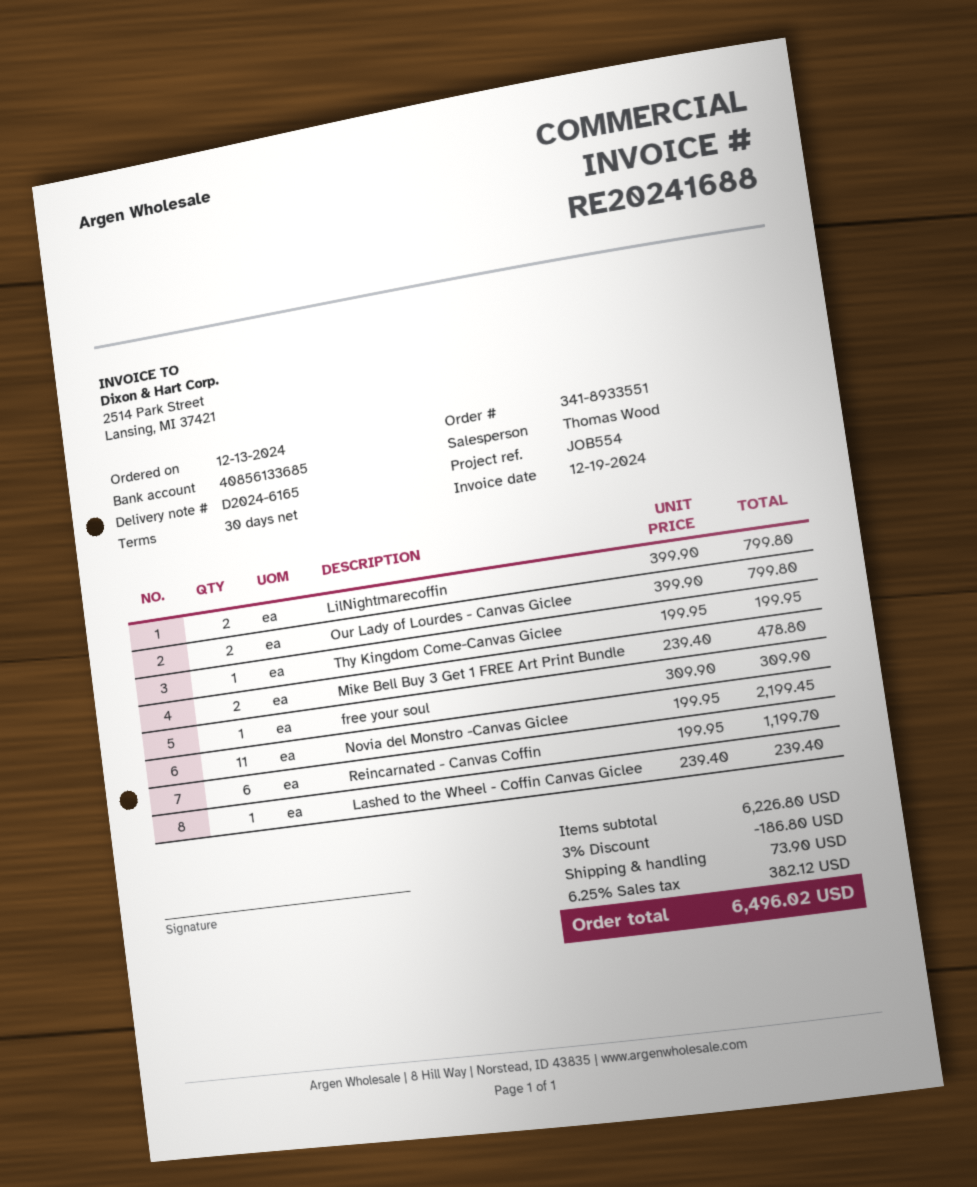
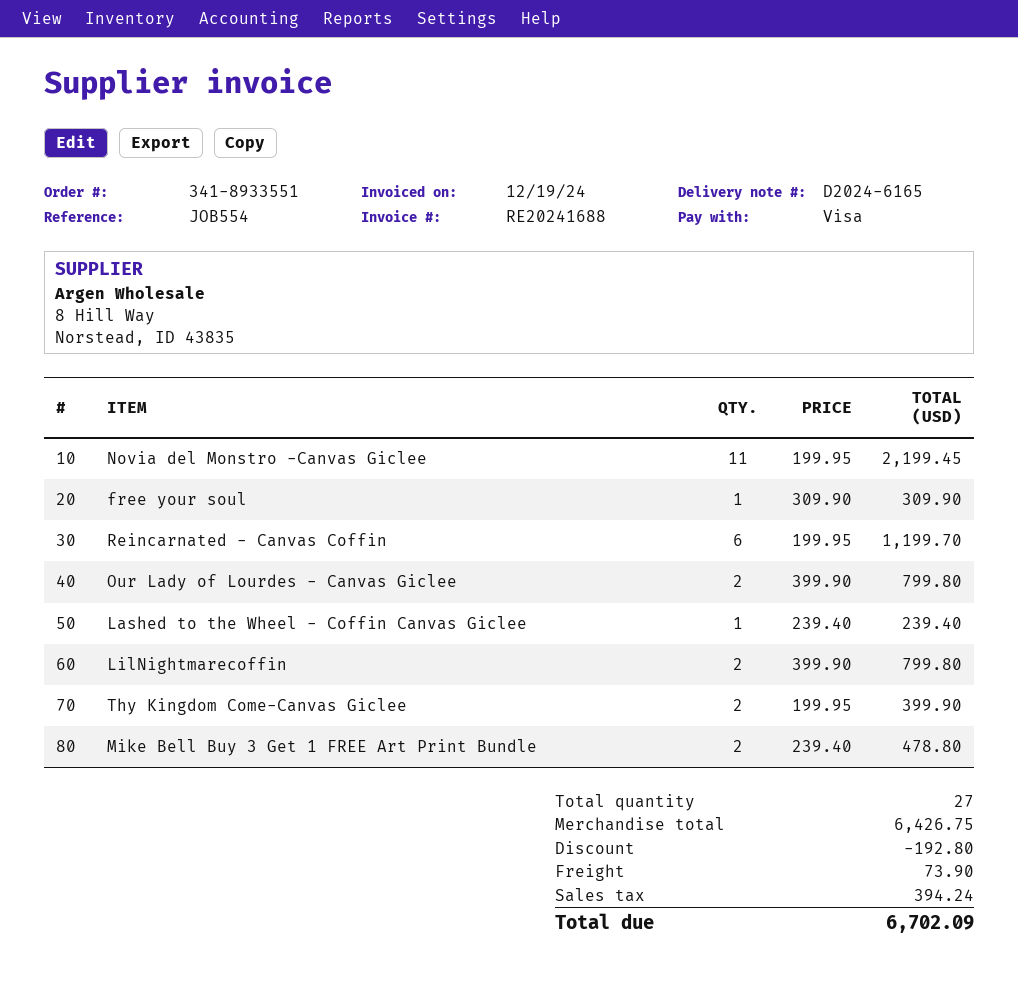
Thy Kingdom Come-Canvas Giclee: 1 x 199.95 = 199.95 -> 2 x 199.95 = 399.90
subtotal: 6226.80 -> 6426.75
discount: 186.80 -> 192.80
tax: 382.12 -> 394.24
total: 6496.02 -> 6702.09

